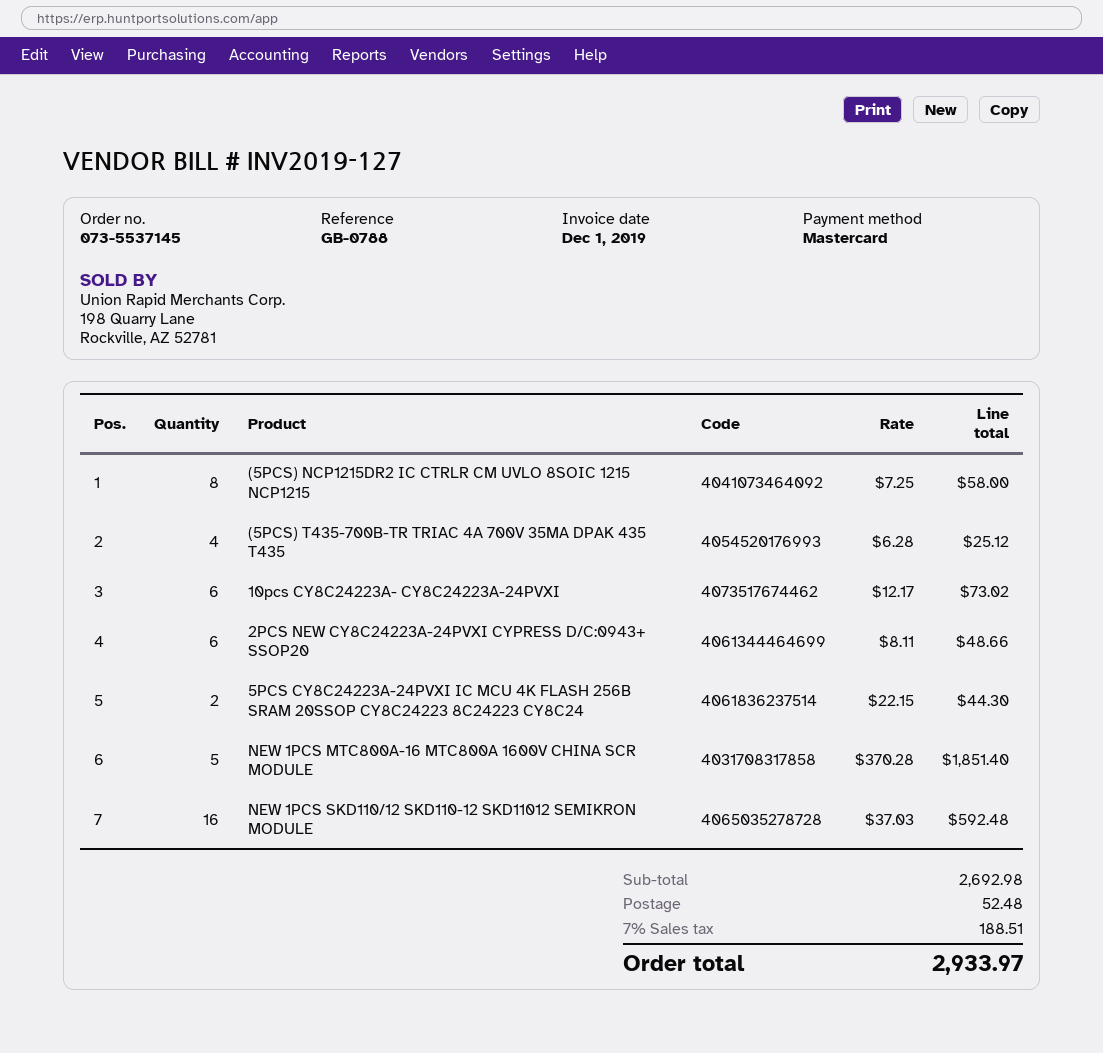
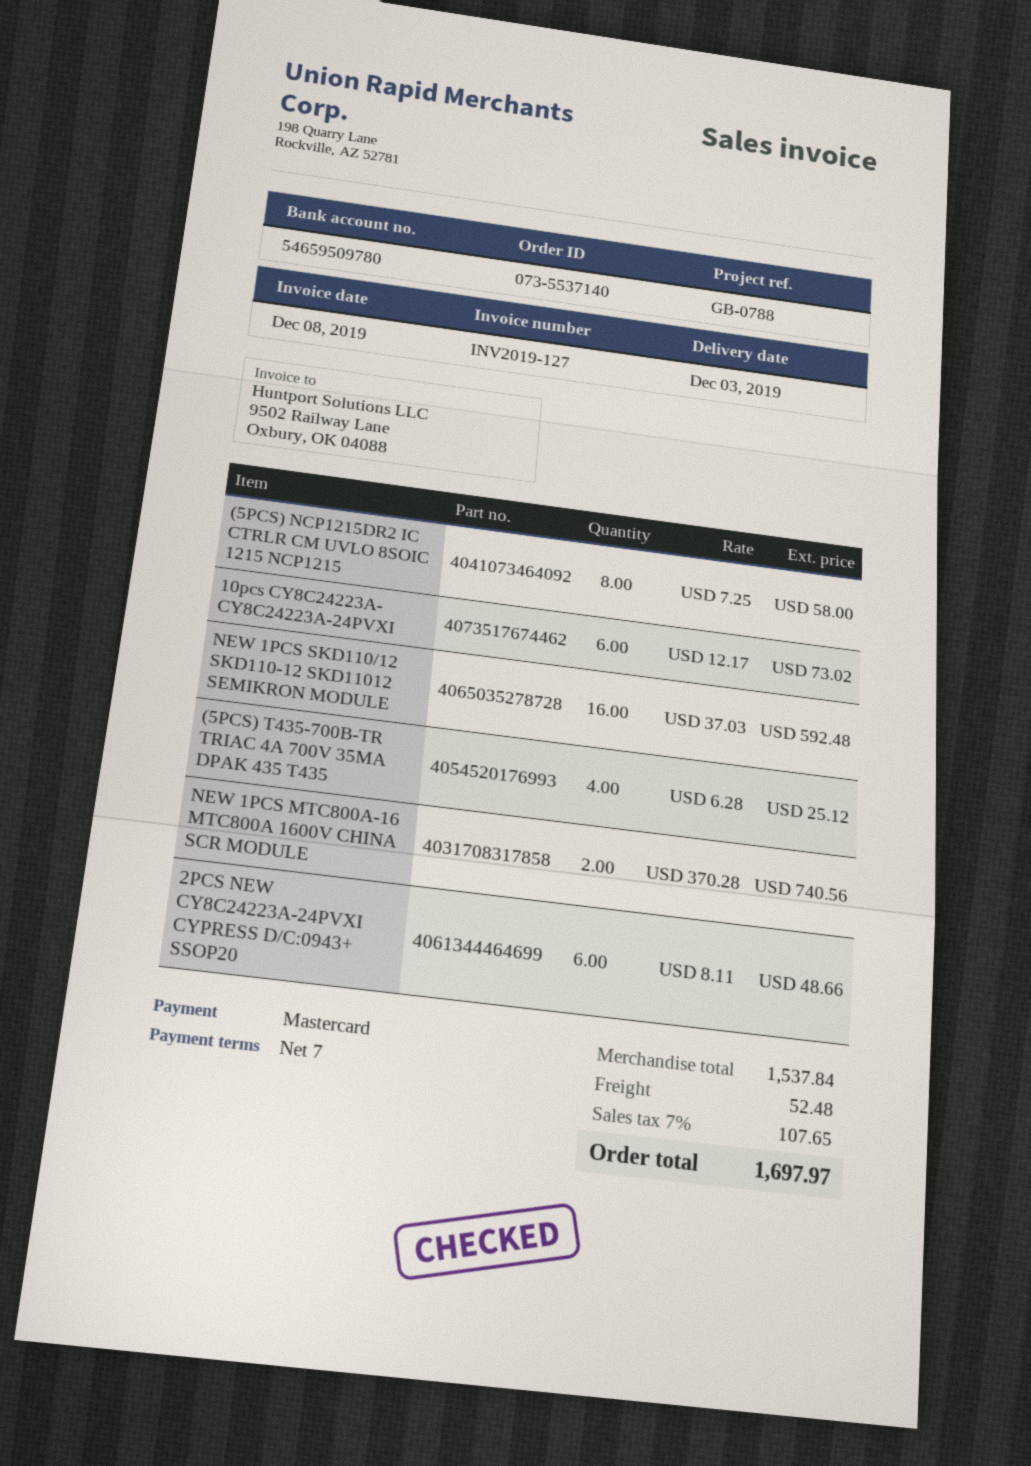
order number: 073-5537145 -> 073-5537140
invoice date: 2019-12-01 -> 2019-12-08
5PCS CY8C24223A-24PVXI IC MCU 4K FLASH 256B SRAM 20SSOP CY8C24223 8C24223 CY8C24: 2 x 22.15 = 44.30 -> none
NEW 1PCS MTC800A-16 MTC800A 1600V CHINA SCR MODULE: 5 x 370.28 = 1851.40 -> 2 x 370.28 = 740.56
subtotal: 2692.98 -> 1537.84
tax: 7% = 188.51 -> 7% = 107.65
total: 2933.97 -> 1697.97

